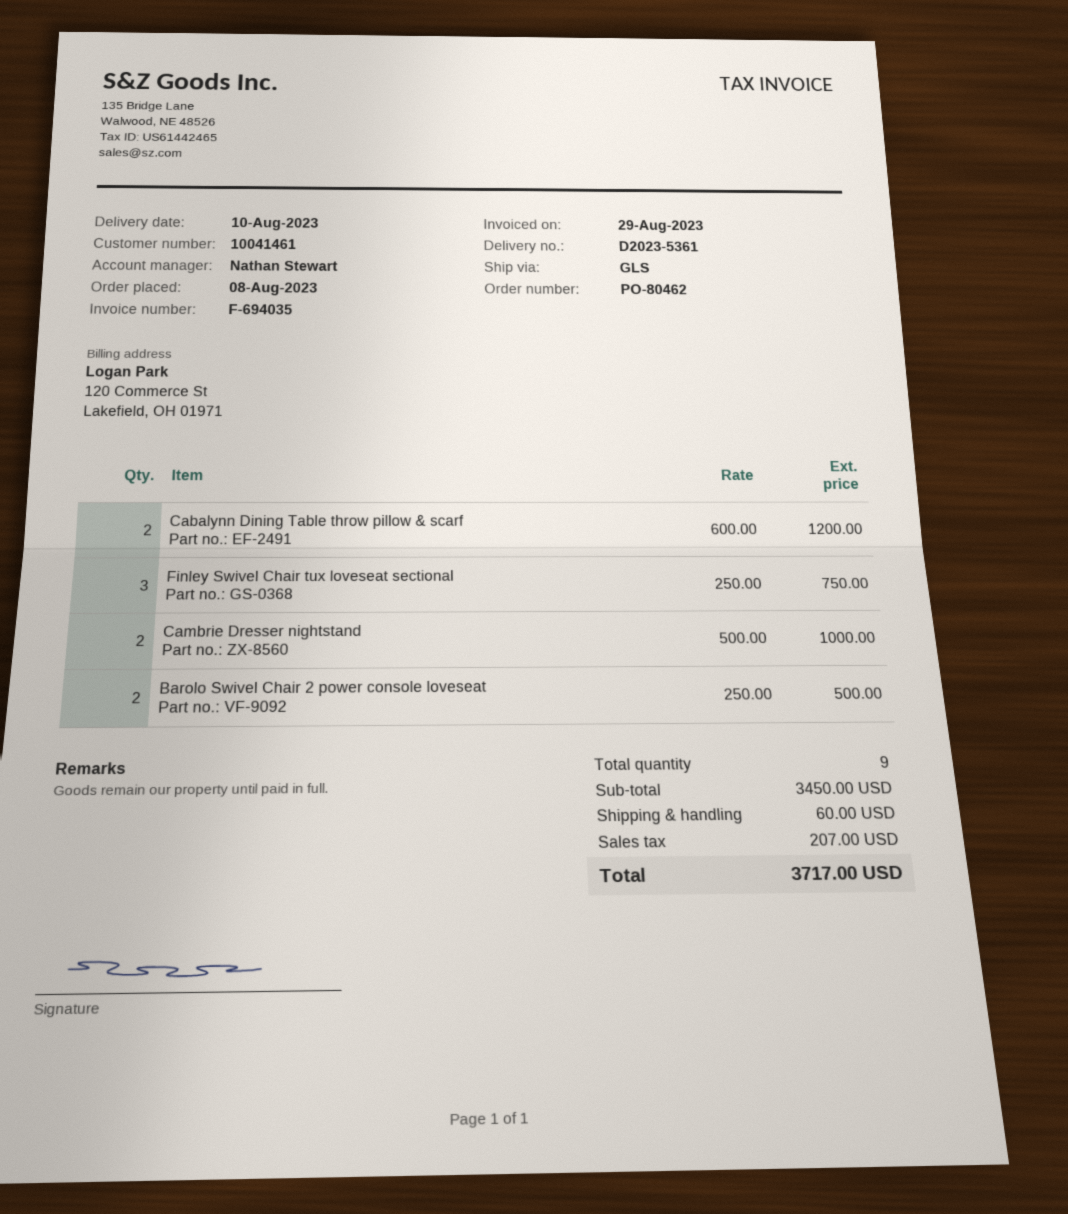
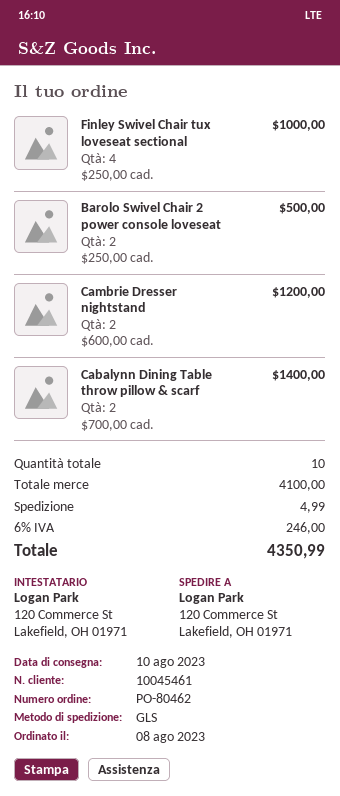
customer number: 10041461 -> 10045461
Cabalynn Dining Table throw pillow & scarf: 2 x 600.00 = 1200.00 -> 2 x 700.00 = 1400.00
Finley Swivel Chair tux loveseat sectional: 3 x 250.00 = 750.00 -> 4 x 250.00 = 1000.00
Cambrie Dresser nightstand: 2 x 500.00 = 1000.00 -> 2 x 600.00 = 1200.00
total quantity: 9 -> 10
subtotal: 3450.00 -> 4100.00
shipping: 60.00 -> 4.99
tax: 207.00 -> 246.00
total: 3717.00 -> 4350.99

